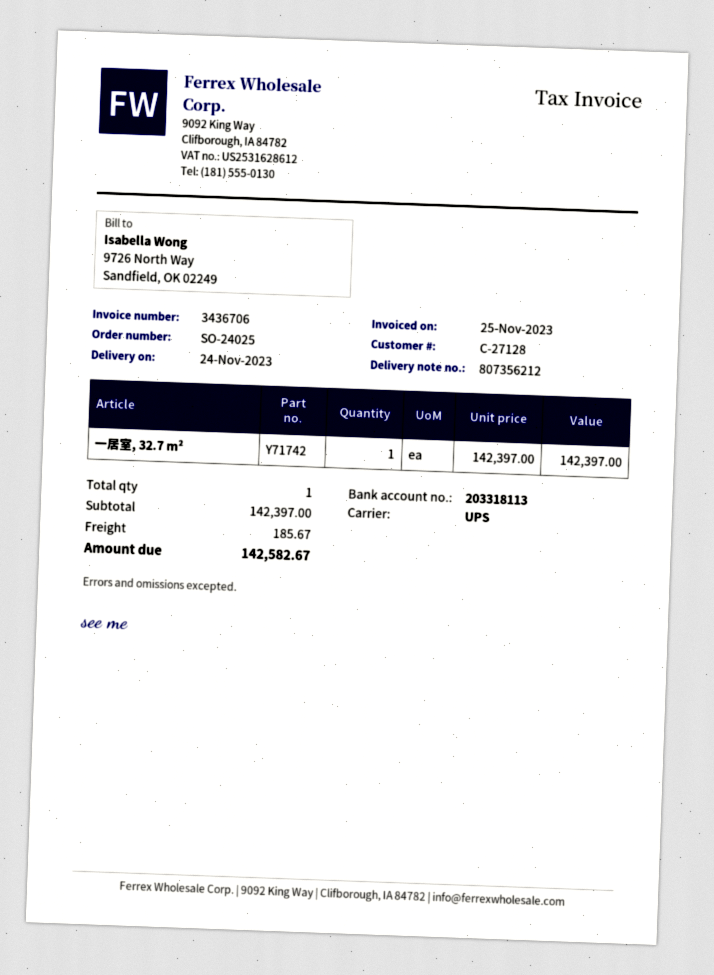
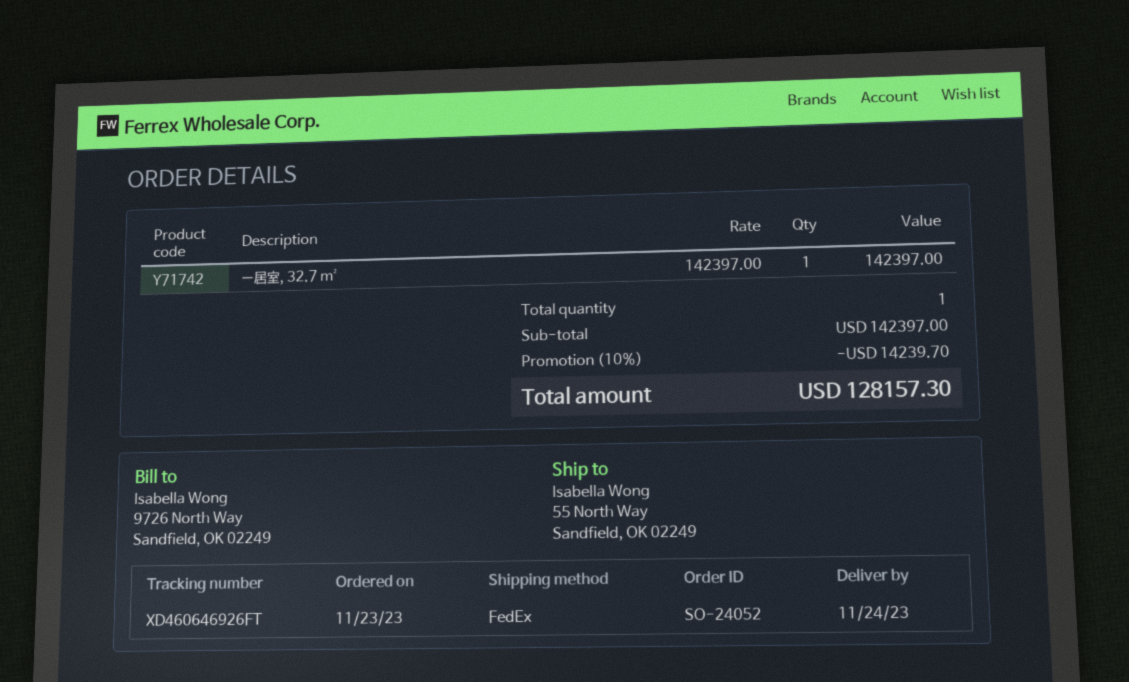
order number: SO-24025 -> SO-24052
shipping method: UPS -> FedEx
discount: none -> 10% = 14239.70
shipping: 185.67 -> none
total: 142582.67 -> 128157.30

